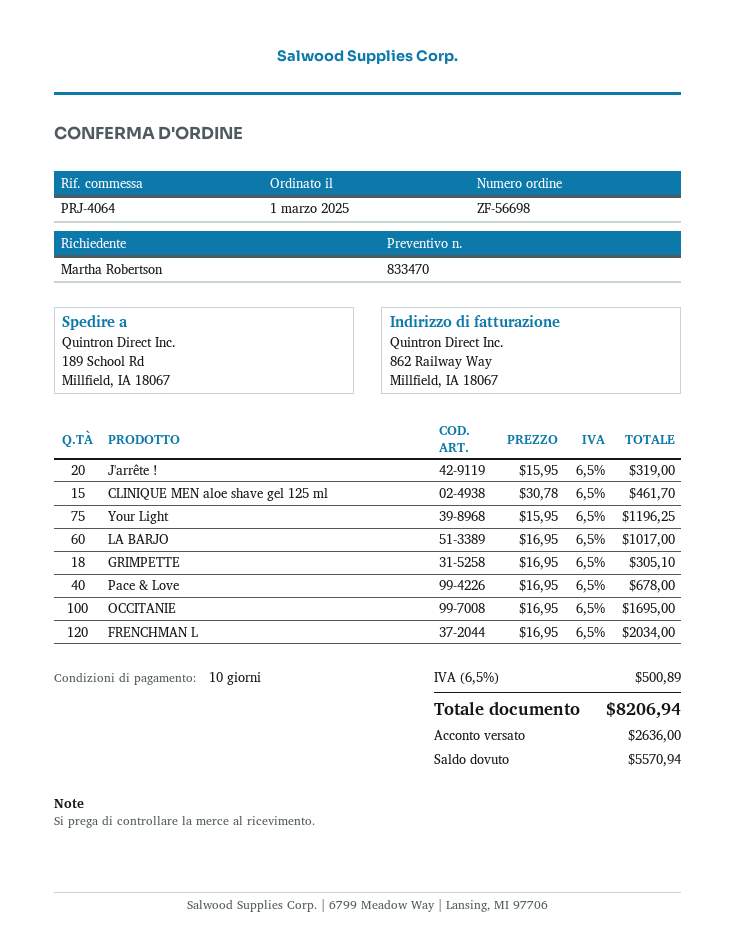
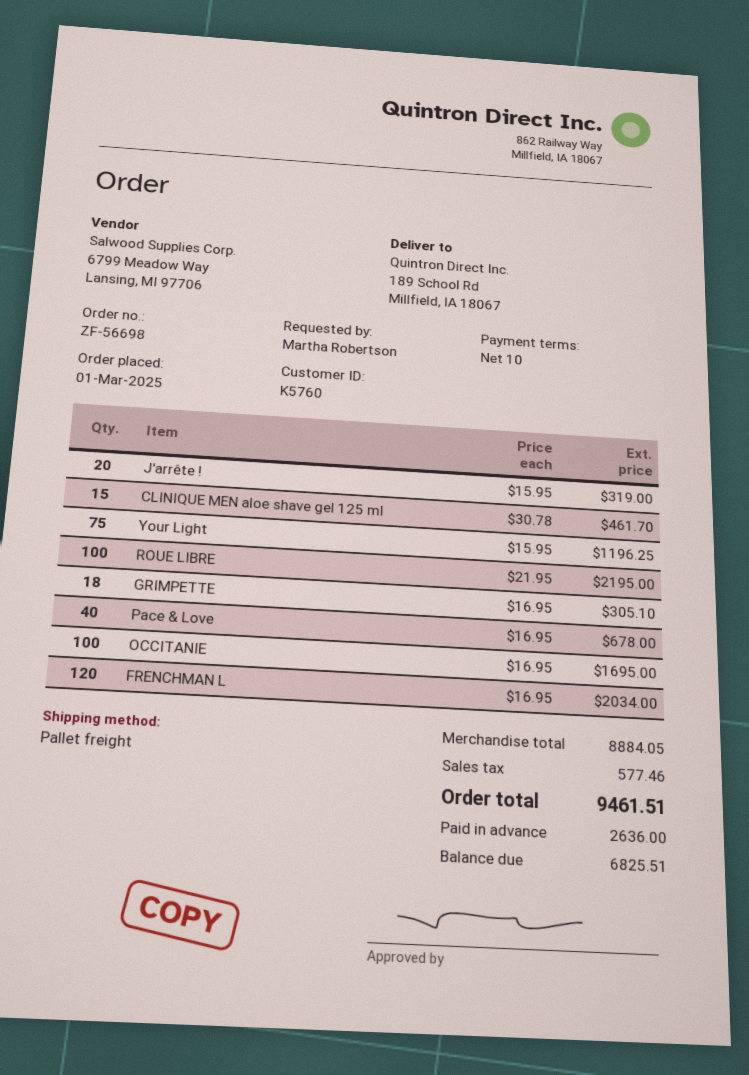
LA BARJO: 60 x 16.95 = 1017.00 -> none
ROUE LIBRE: none -> 100 x 21.95 = 2195.00
tax: 500.89 -> 577.46
total: 8206.94 -> 9461.51
balance: 5570.94 -> 6825.51

